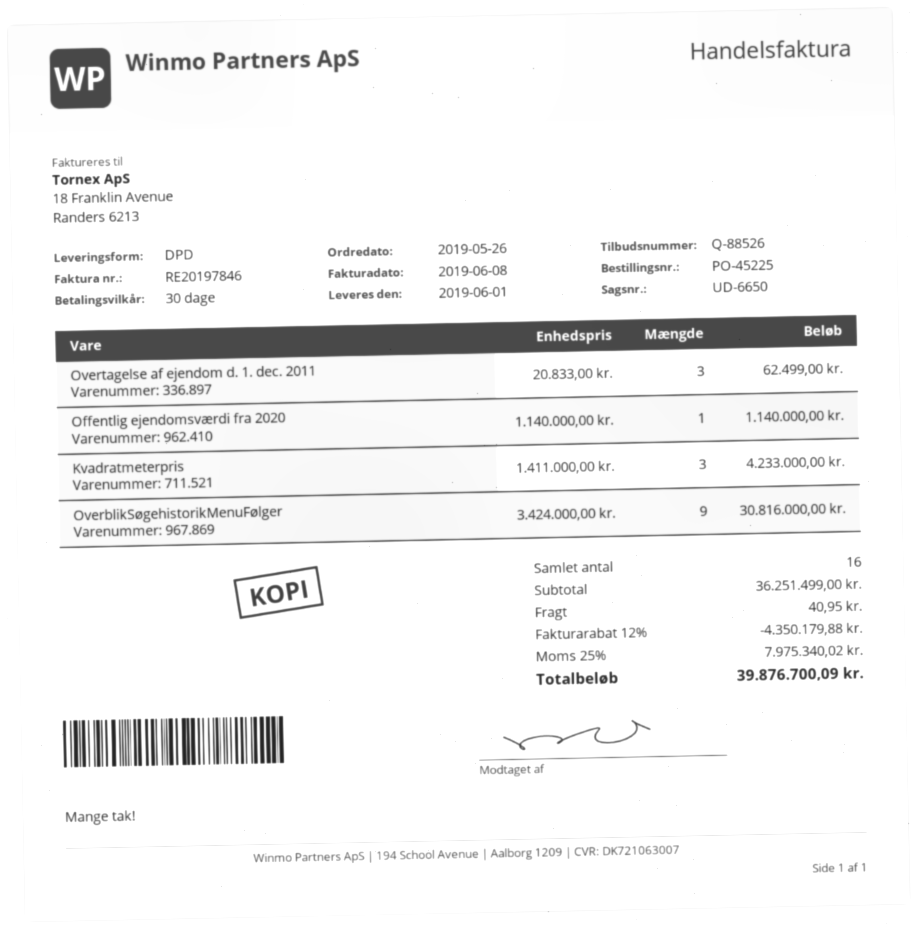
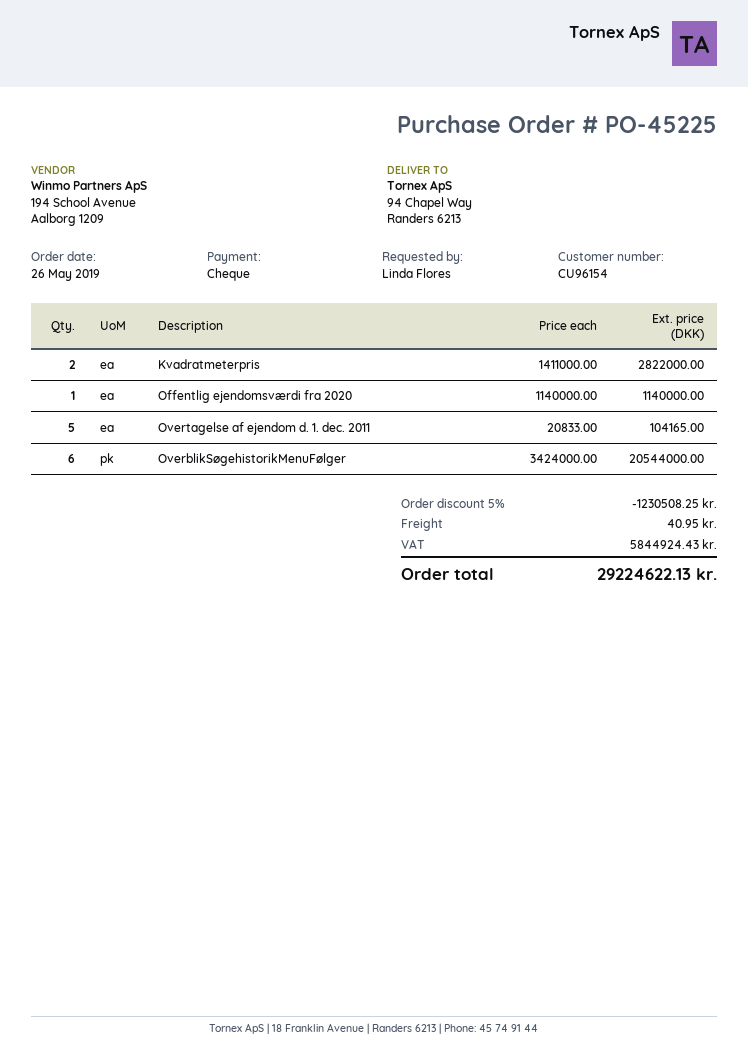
Overtagelse af ejendom d. 1. dec. 2011: 3 x 20833.00 = 62499.00 -> 5 x 20833.00 = 104165.00
Kvadratmeterpris: 3 x 1411000.00 = 4233000.00 -> 2 x 1411000.00 = 2822000.00
OverblikSøgehistorikMenuFølger: 9 x 3424000.00 = 30816000.00 -> 6 x 3424000.00 = 20544000.00
discount: 12% = 4350179.88 -> 5% = 1230508.25
tax: 7975340.02 -> 5844924.43
total: 39876700.09 -> 29224622.13

